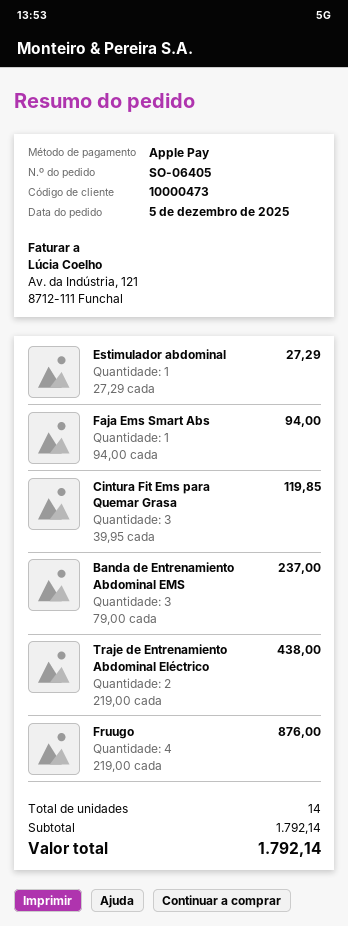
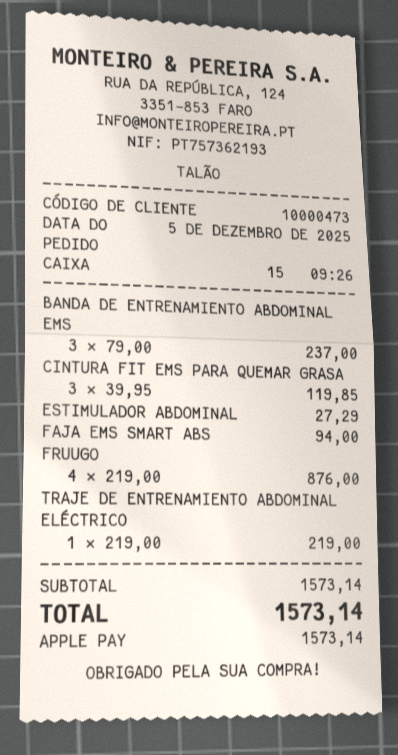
Traje de Entrenamiento Abdominal Eléctrico: 2 x 219.00 = 438.00 -> 1 x 219.00 = 219.00
subtotal: 1792.14 -> 1573.14
total: 1792.14 -> 1573.14

